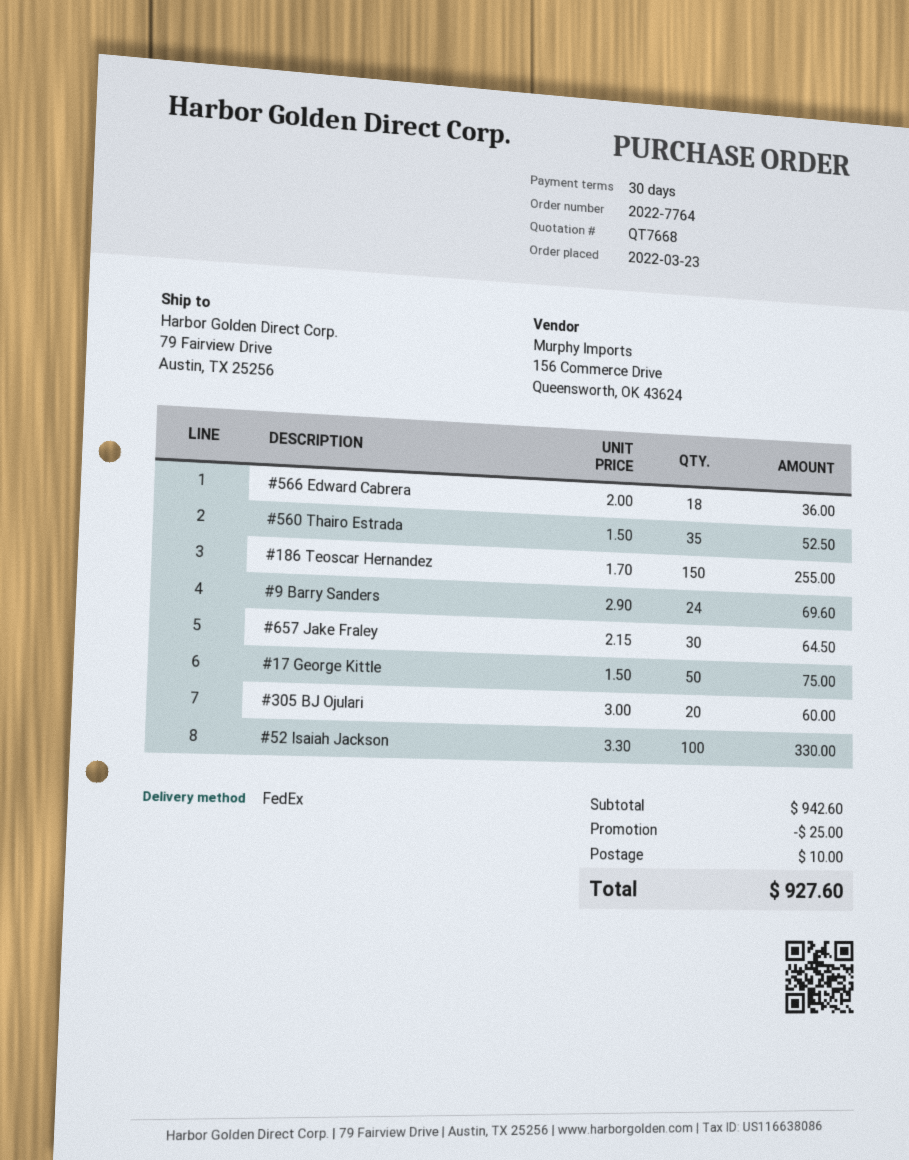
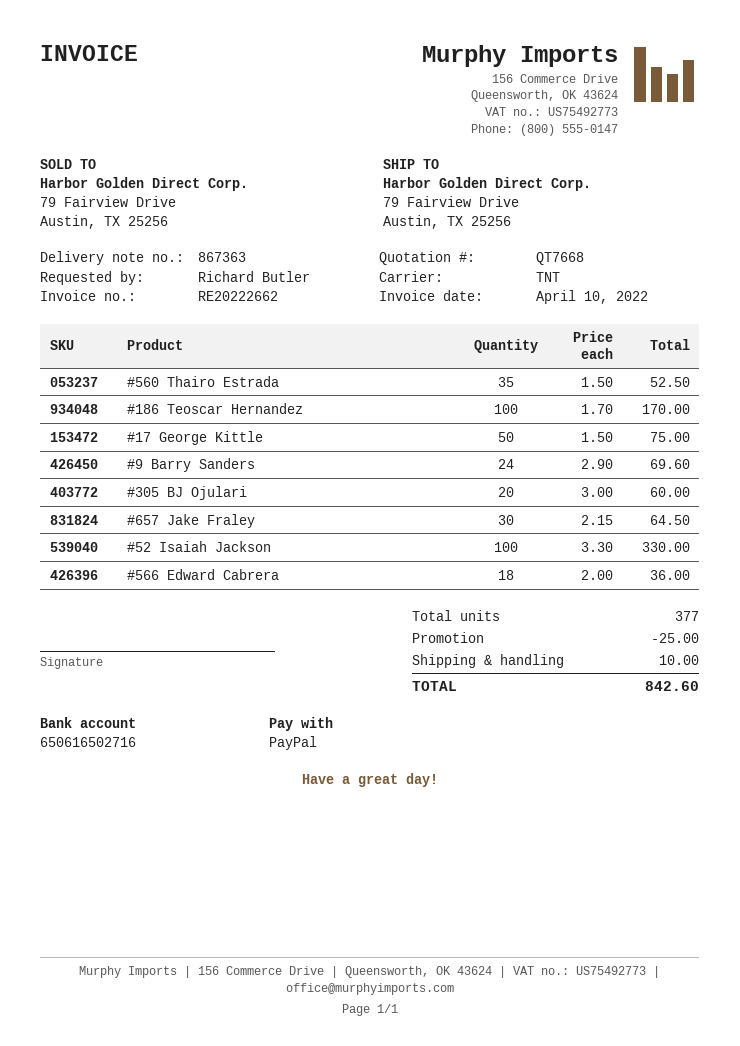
shipping method: FedEx -> TNT
#186 Teoscar Hernandez: 150 x 1.70 = 255.00 -> 100 x 1.70 = 170.00
total: 927.60 -> 842.60

